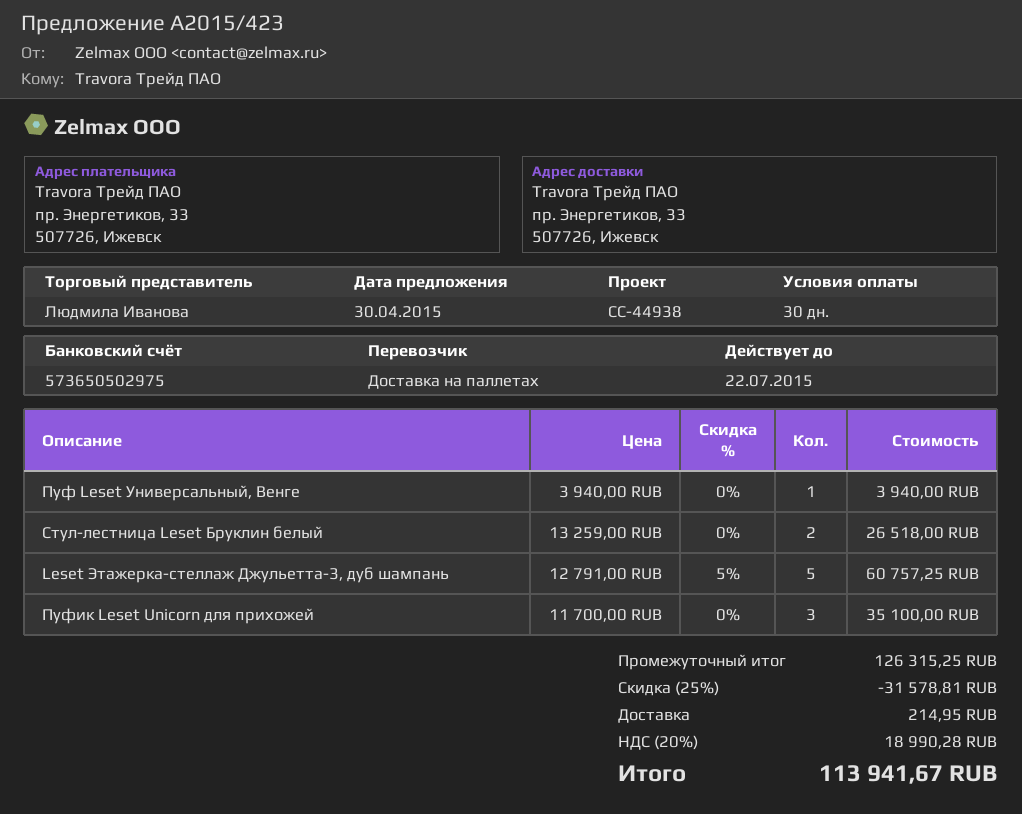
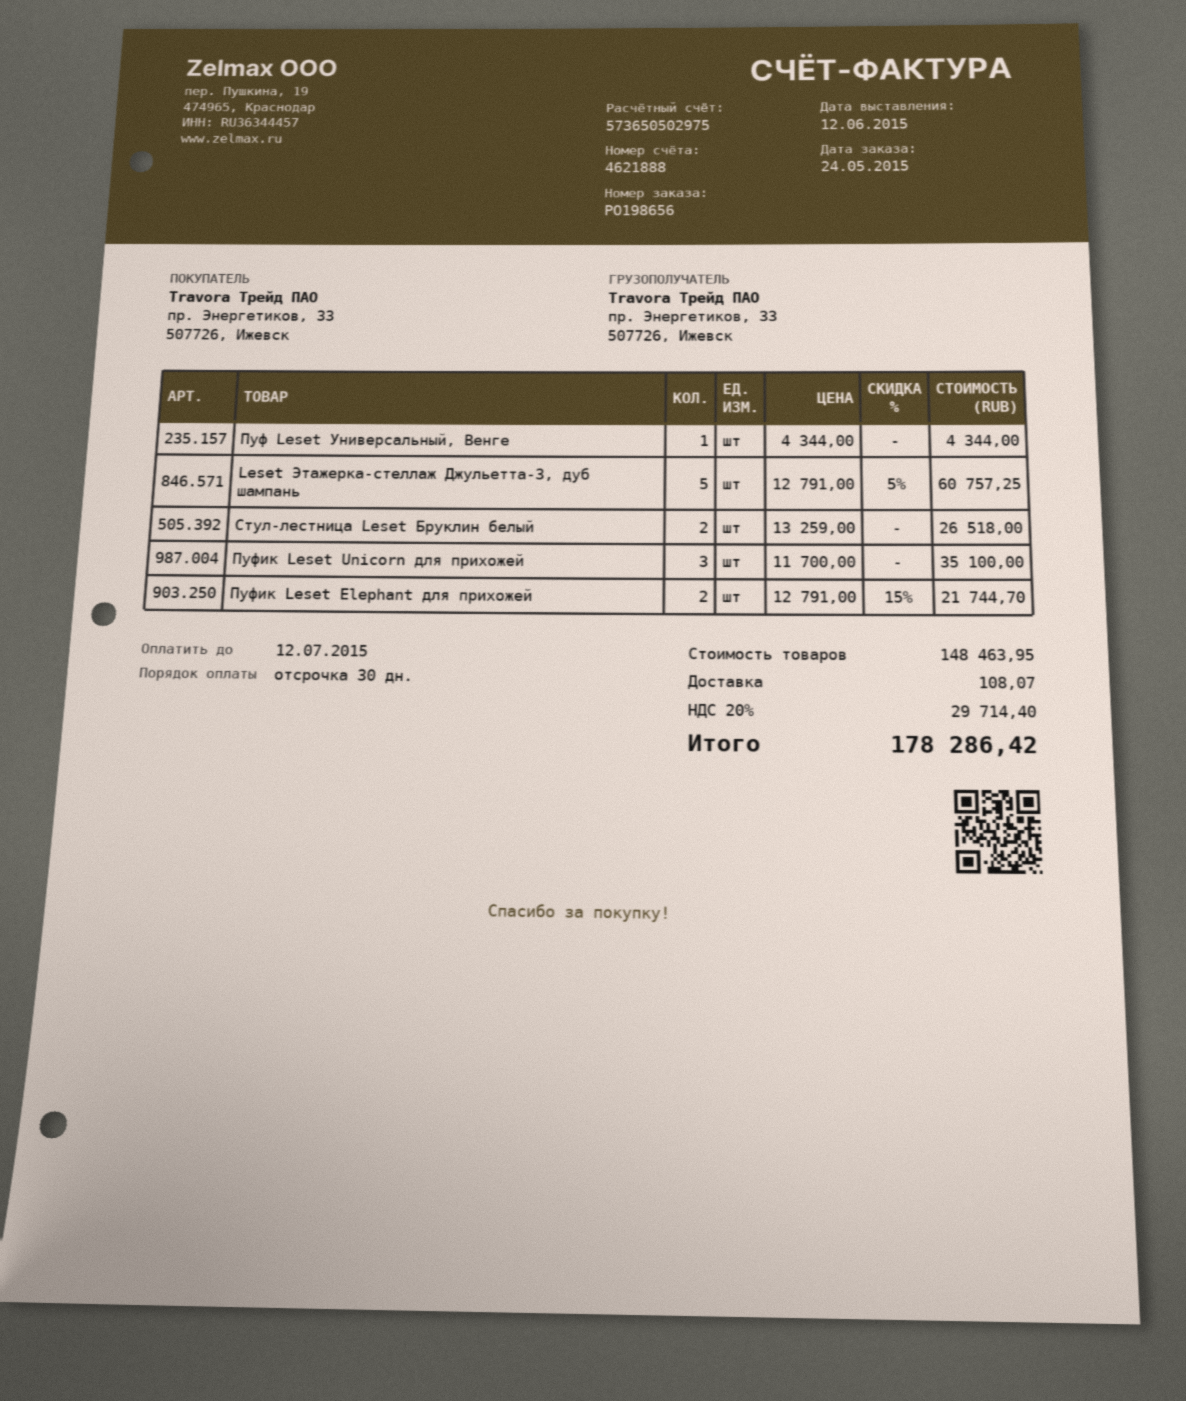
Пуф Leset Универсальный, Венге: 1 x 3940.00 = 3940.00 -> 1 x 4344.00 = 4344.00
Пуфик Leset Elephant для прихожей: none -> 2 x 12791.00 - 15% = 21744.70
subtotal: 126315.25 -> 148463.95
discount: 25% = 31578.81 -> none
shipping: 214.95 -> 108.07
tax: 20% = 18990.28 -> 20% = 29714.40
total: 113941.67 -> 178286.42

